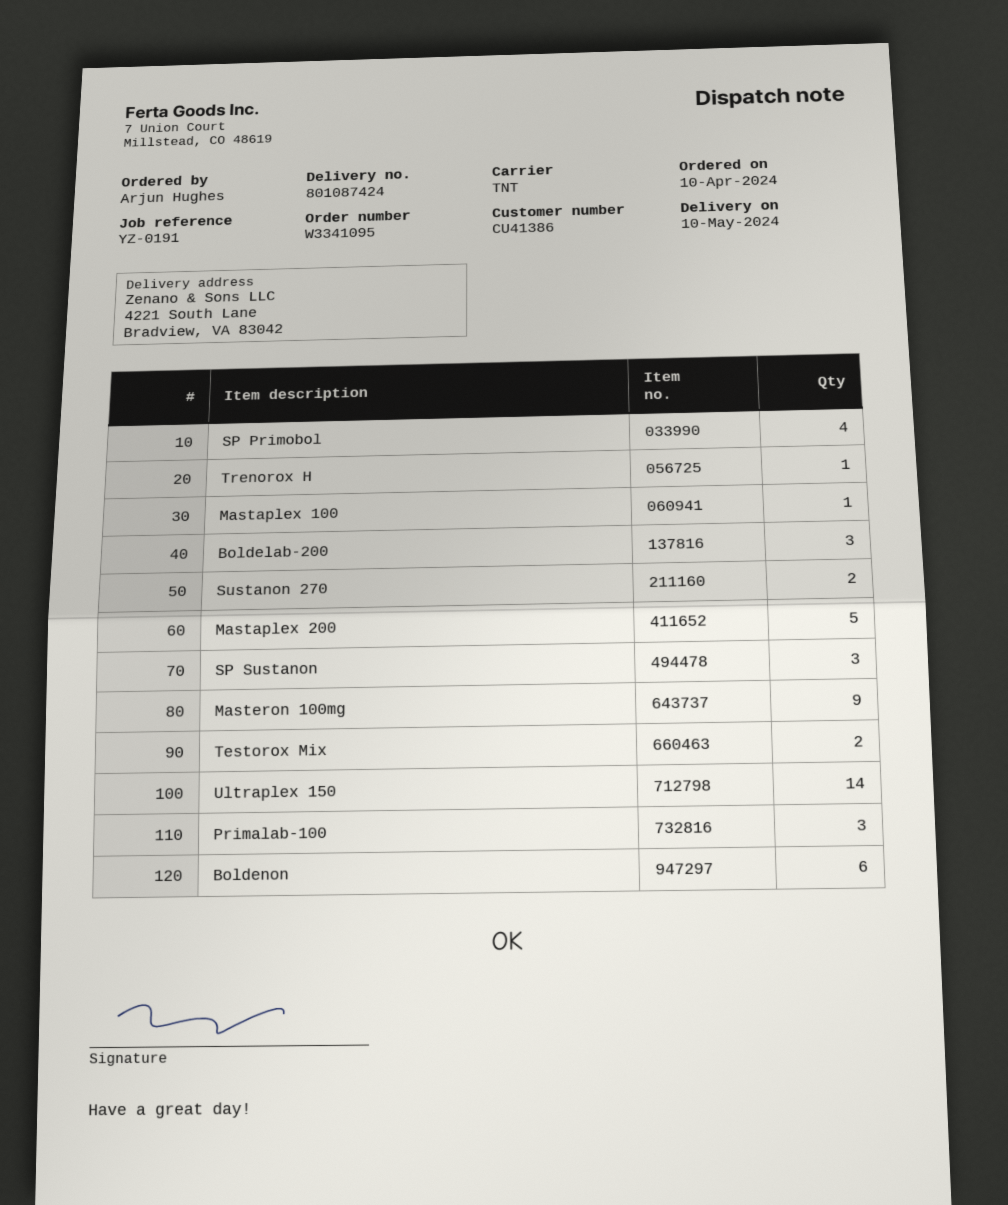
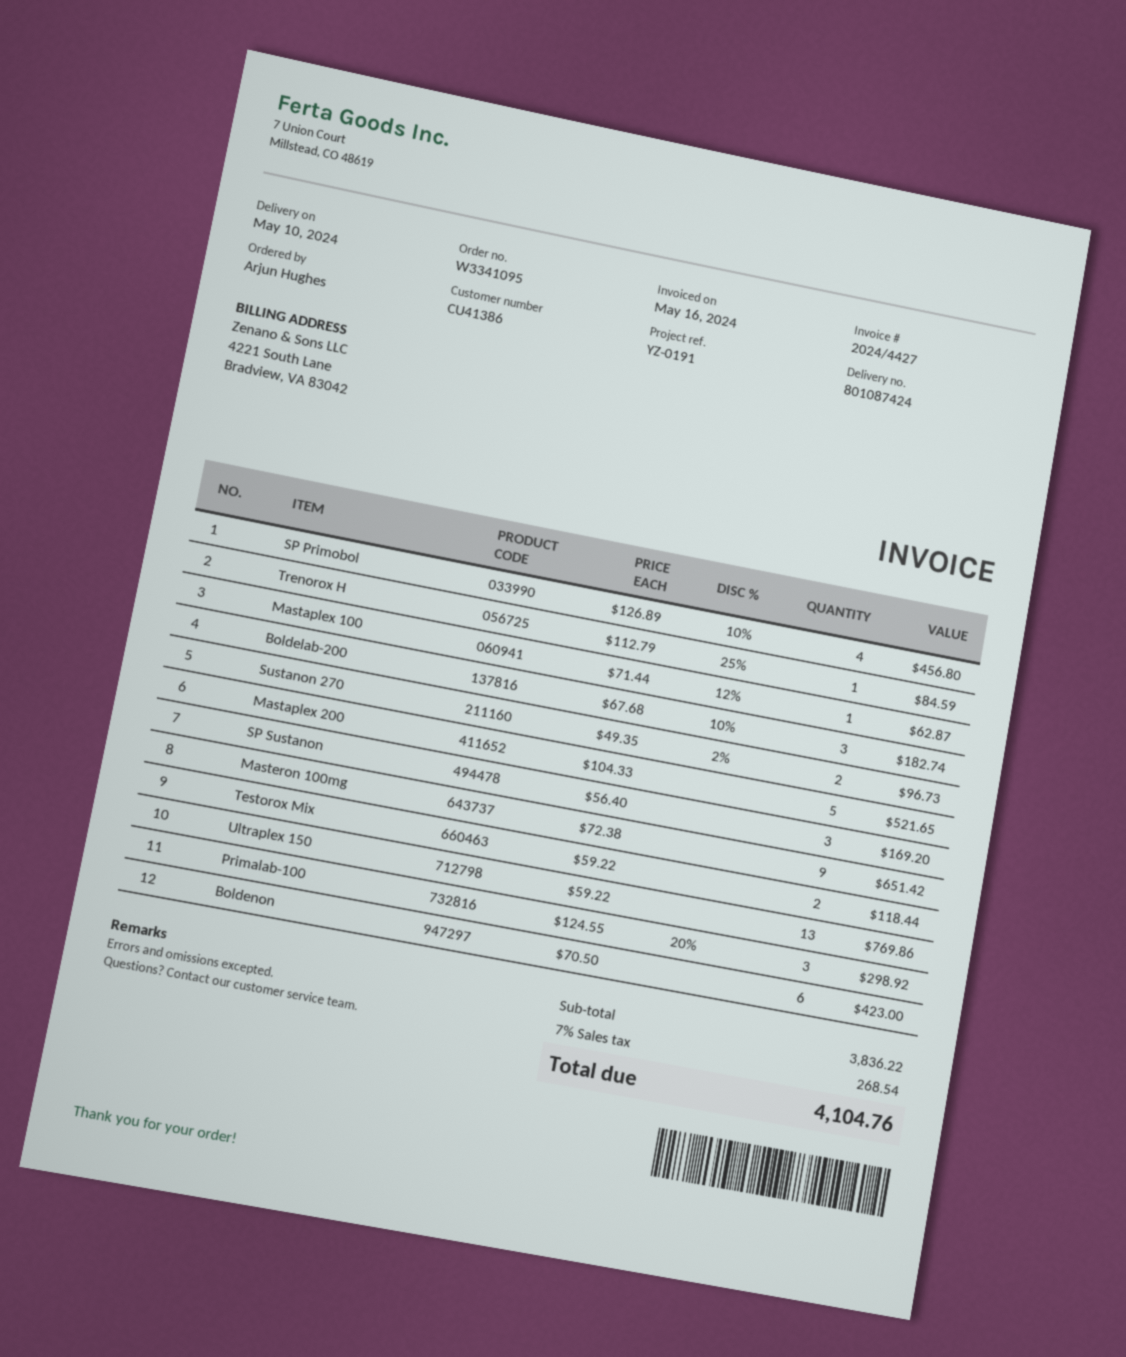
Ultraplex 150: 14 -> 13

